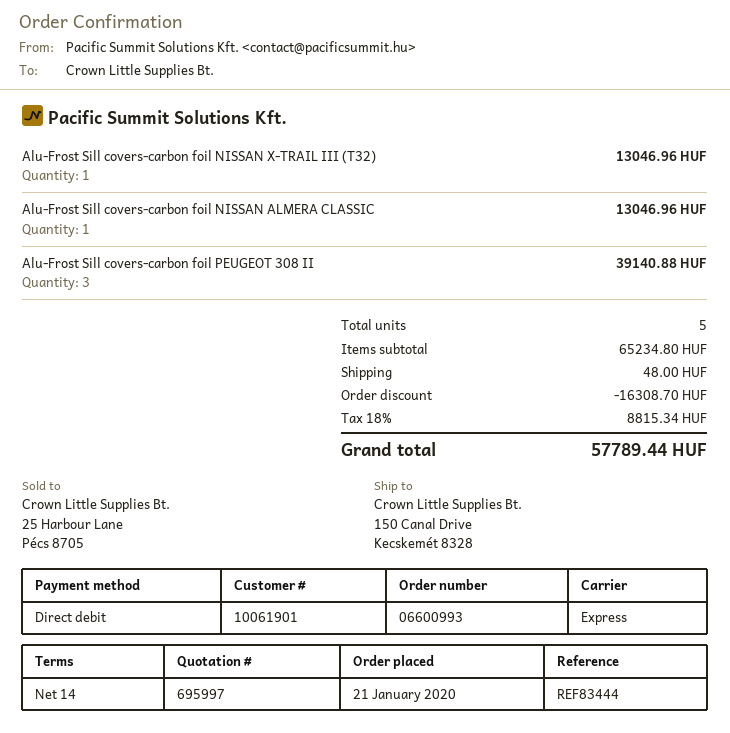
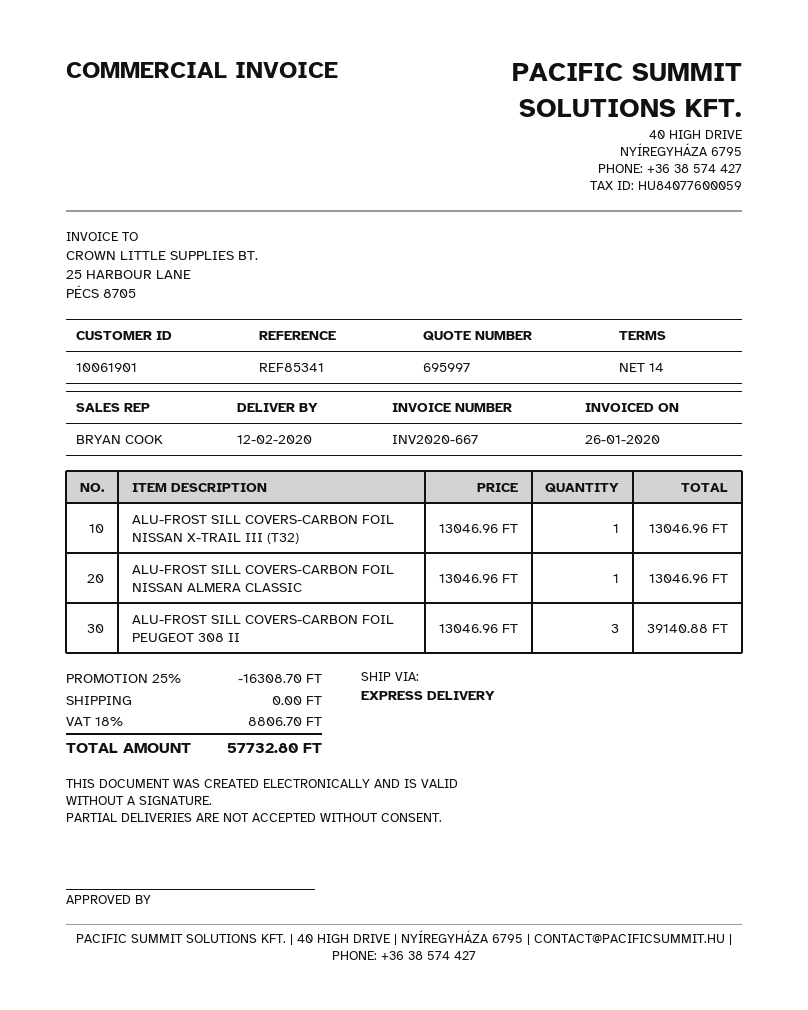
reference: REF83444 -> REF85341
shipping: 48.00 -> 0.00
tax: 18% = 8815.34 -> 18% = 8806.70
total: 57789.44 -> 57732.80

